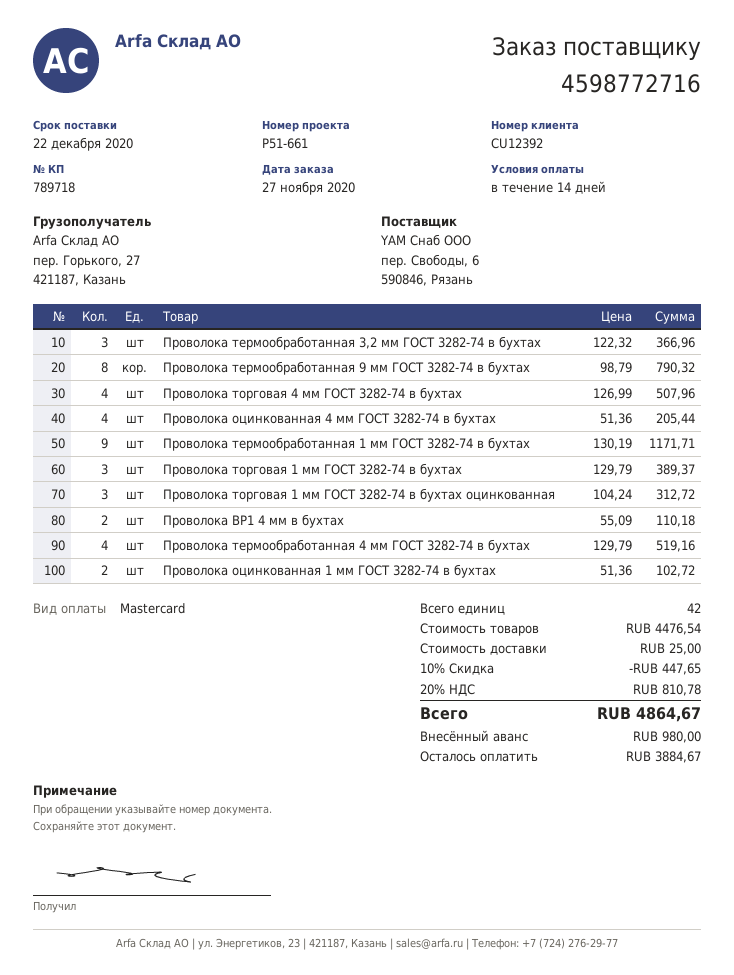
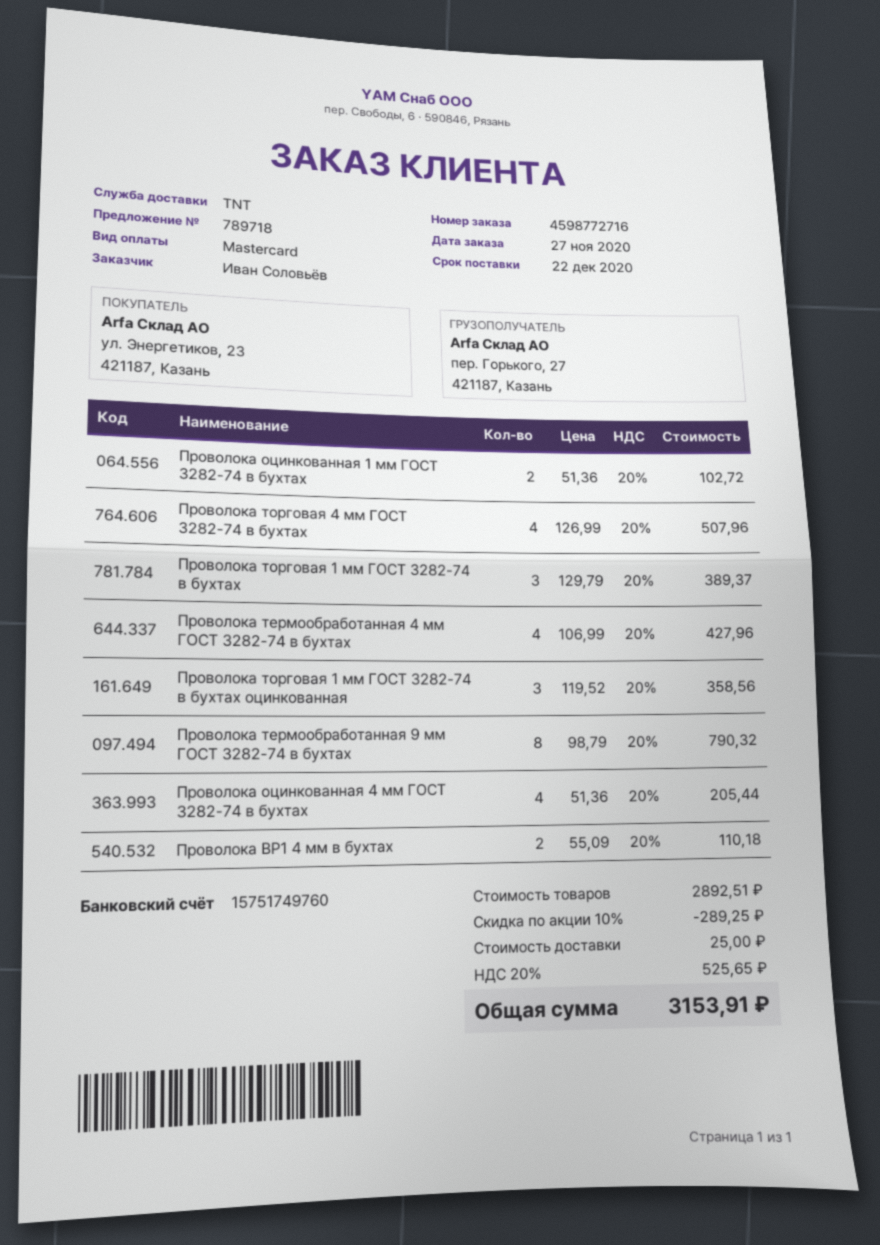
Проволока термообработанная 3,2 мм ГОСТ 3282-74 в бухтах: 3 x 122.32 = 366.96 -> none
Проволока термообработанная 1 мм ГОСТ 3282-74 в бухтах: 9 x 130.19 = 1171.71 -> none
Проволока торговая 1 мм ГОСТ 3282-74 в бухтах оцинкованная: 3 x 104.24 = 312.72 -> 3 x 119.52 = 358.56
Проволока термообработанная 4 мм ГОСТ 3282-74 в бухтах: 4 x 129.79 = 519.16 -> 4 x 106.99 = 427.96
subtotal: 4476.54 -> 2892.51
discount: 10% = 447.65 -> 10% = 289.25
tax: 20% = 810.78 -> 20% = 525.65
total: 4864.67 -> 3153.91

